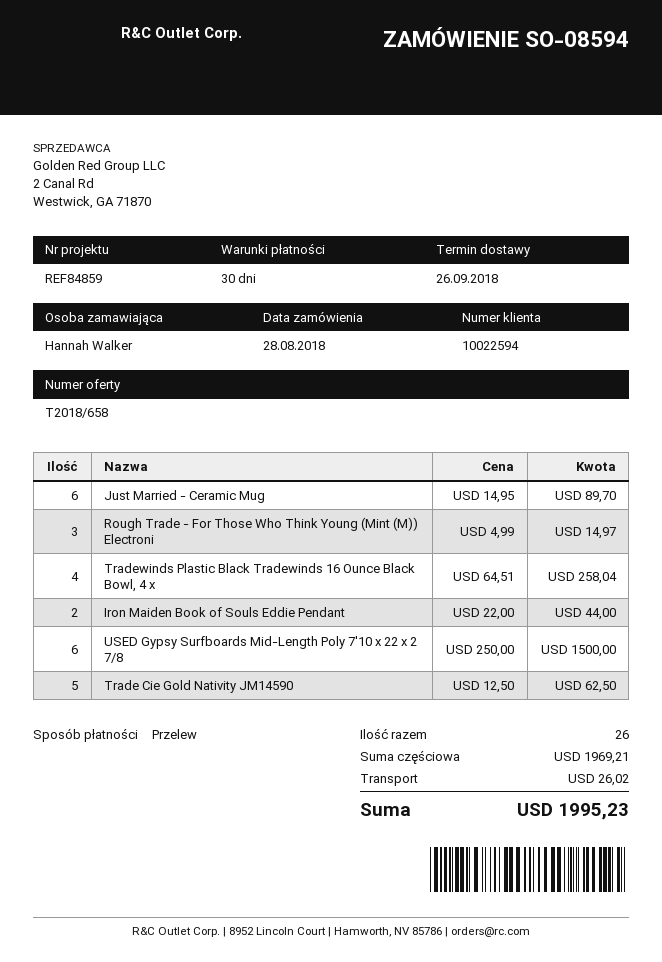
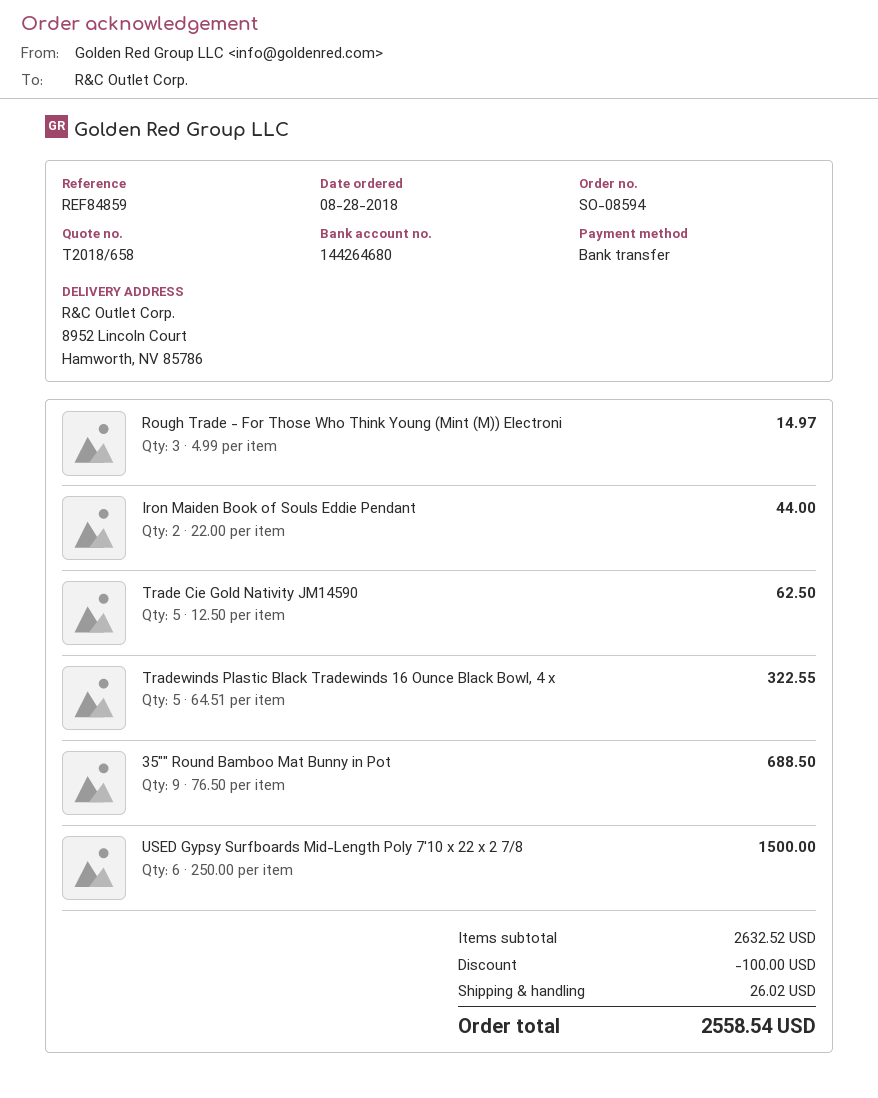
Just Married - Ceramic Mug: 6 x 14.95 = 89.70 -> none
Tradewinds Plastic Black Tradewinds 16 Ounce Black Bowl, 4 x: 4 x 64.51 = 258.04 -> 5 x 64.51 = 322.55
35"" Round Bamboo Mat Bunny in Pot: none -> 9 x 76.50 = 688.50
subtotal: 1969.21 -> 2632.52
discount: none -> 100.00
total: 1995.23 -> 2558.54

